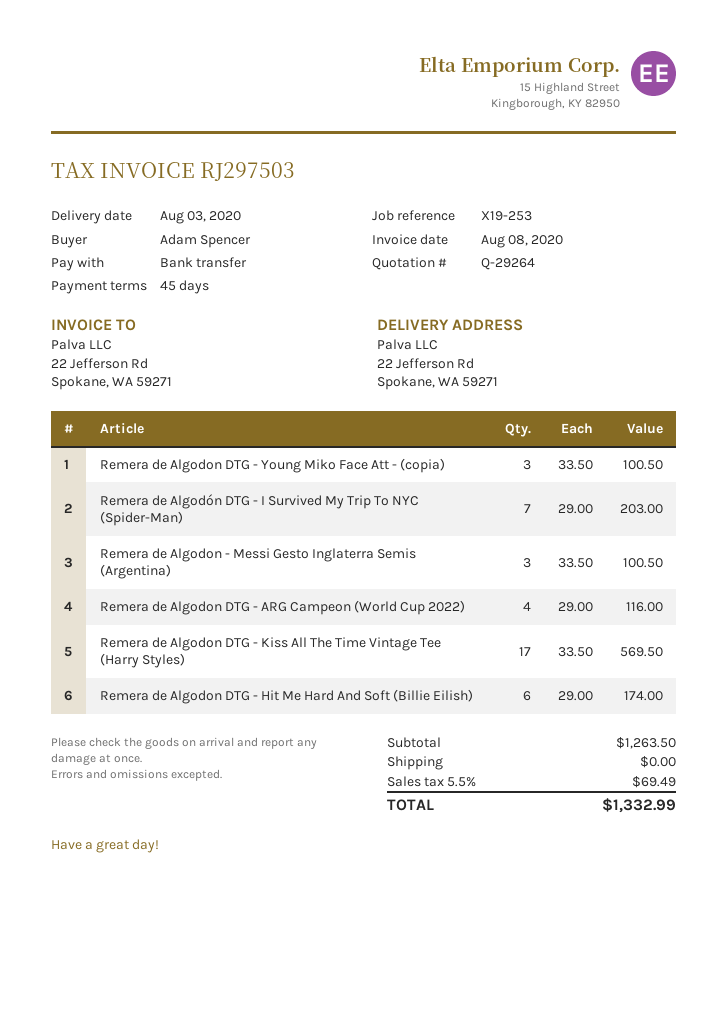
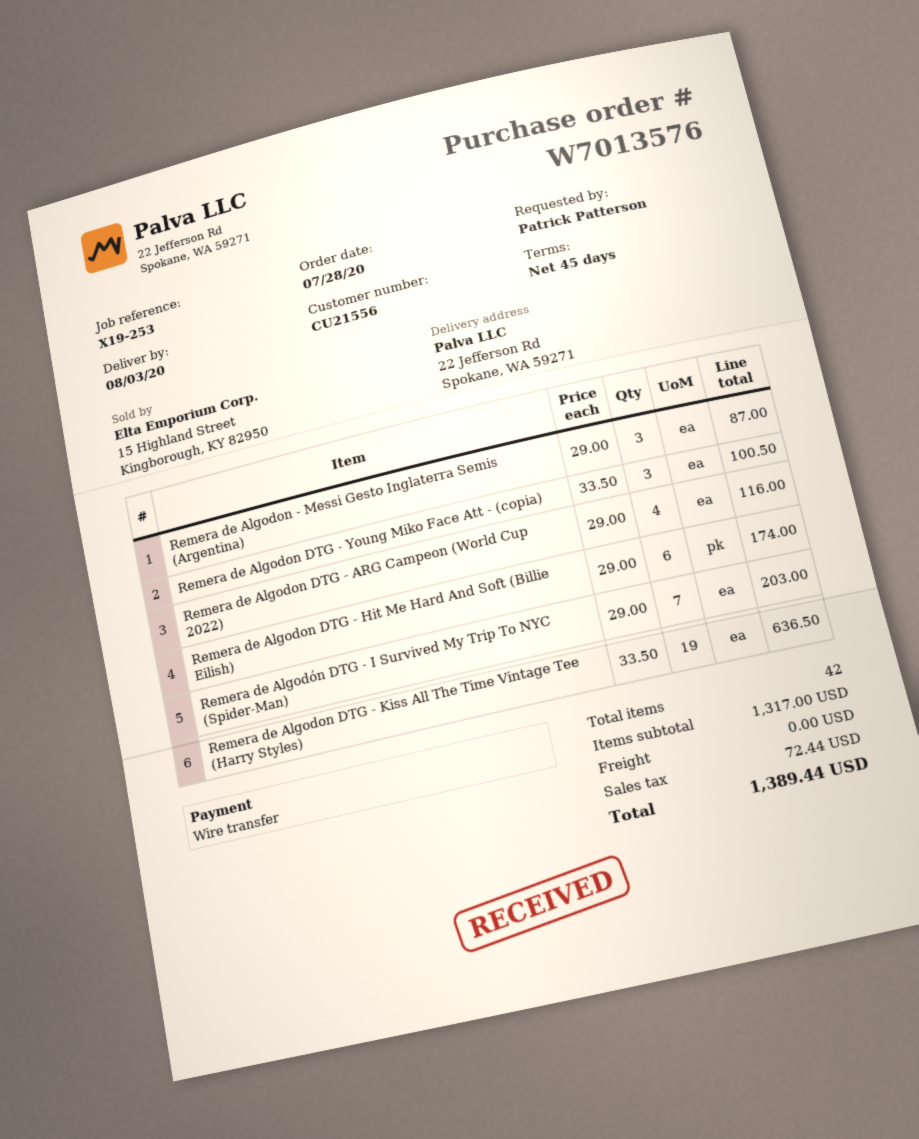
ordered by: Adam Spencer -> Patrick Patterson
Remera de Algodon - Messi Gesto Inglaterra Semis (Argentina): 3 x 33.50 = 100.50 -> 3 x 29.00 = 87.00
Remera de Algodon DTG - Kiss All The Time Vintage Tee (Harry Styles): 17 x 33.50 = 569.50 -> 19 x 33.50 = 636.50
subtotal: 1263.50 -> 1317.00
tax: 69.49 -> 72.44
total: 1332.99 -> 1389.44

